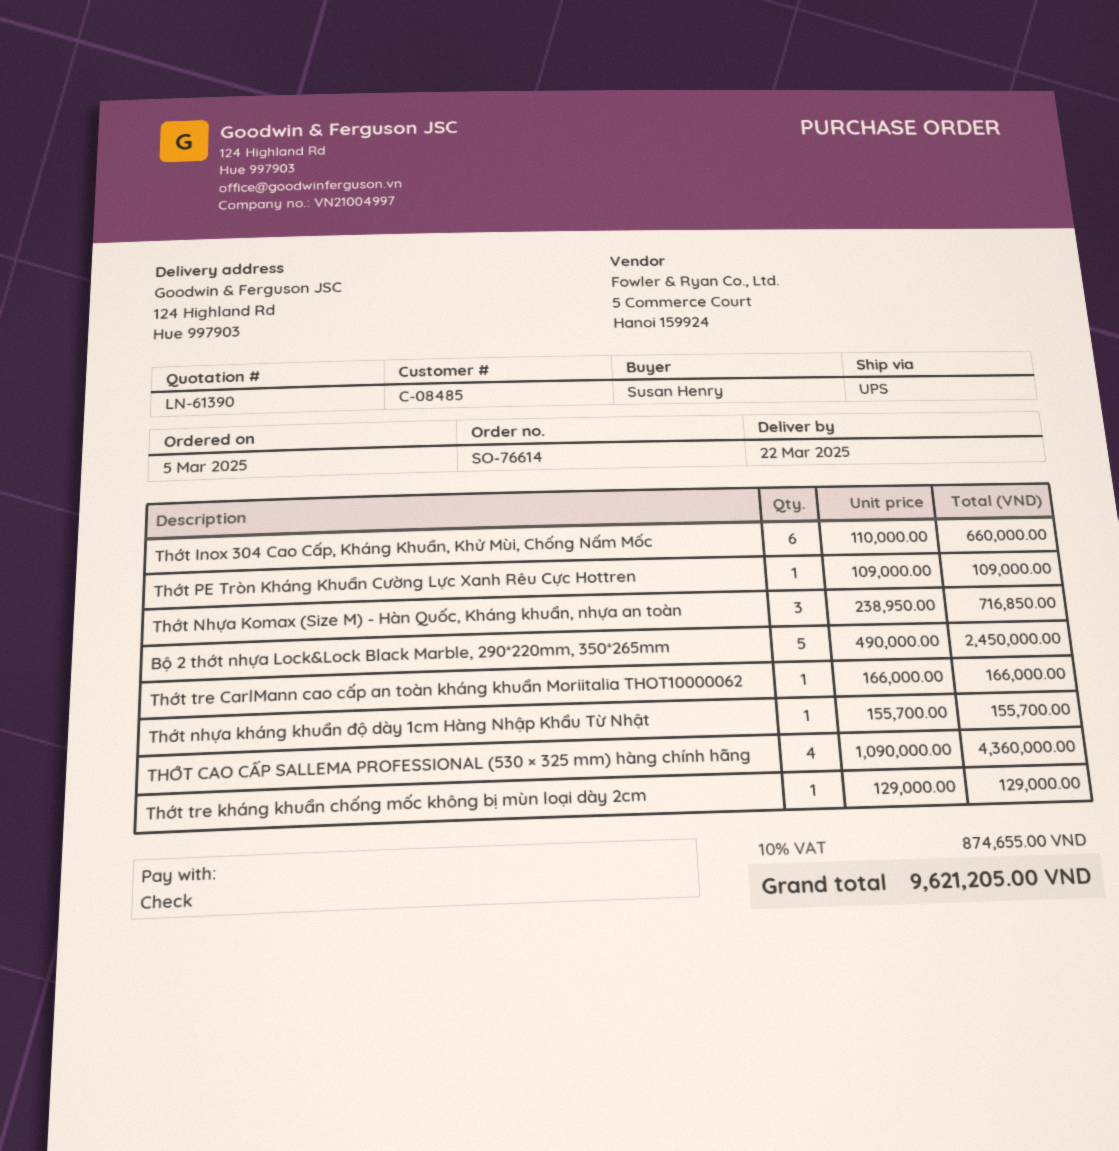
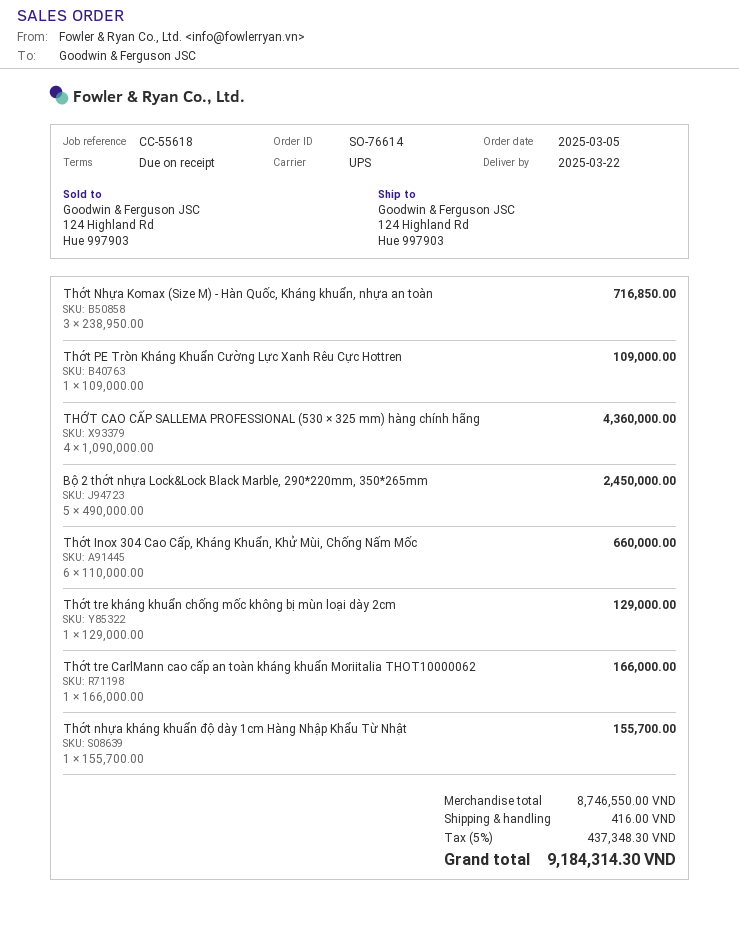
shipping: none -> 416.00
tax: 10% = 874655.00 -> 5% = 437348.30
total: 9621205.00 -> 9184314.30

